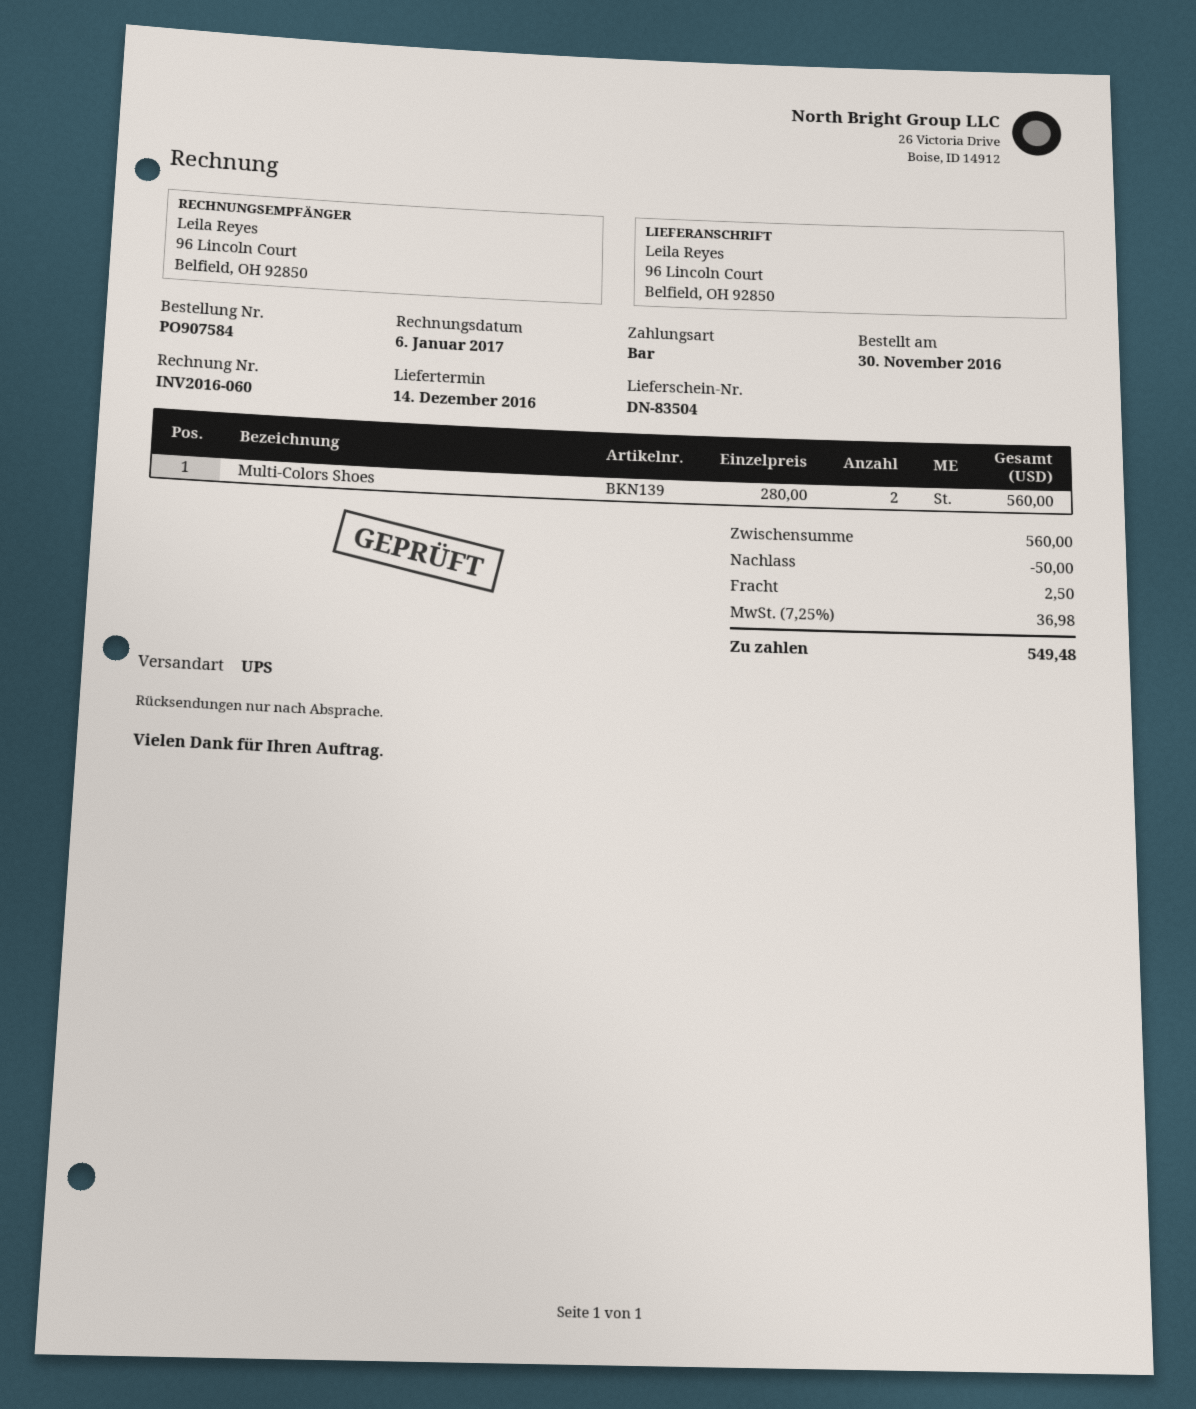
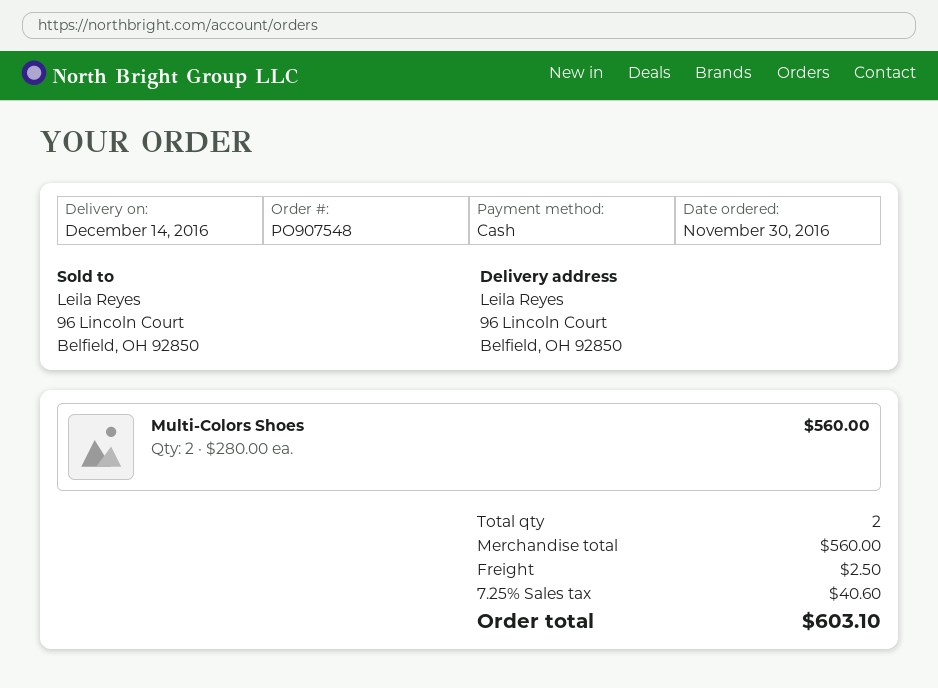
order number: PO907584 -> PO907548
discount: 50.00 -> none
tax: 7.25% = 36.98 -> 7.25% = 40.60
total: 549.48 -> 603.10

